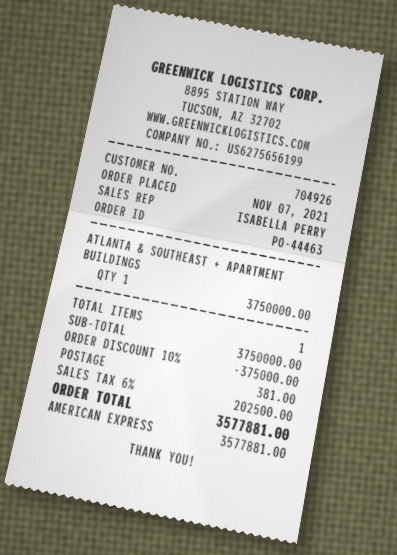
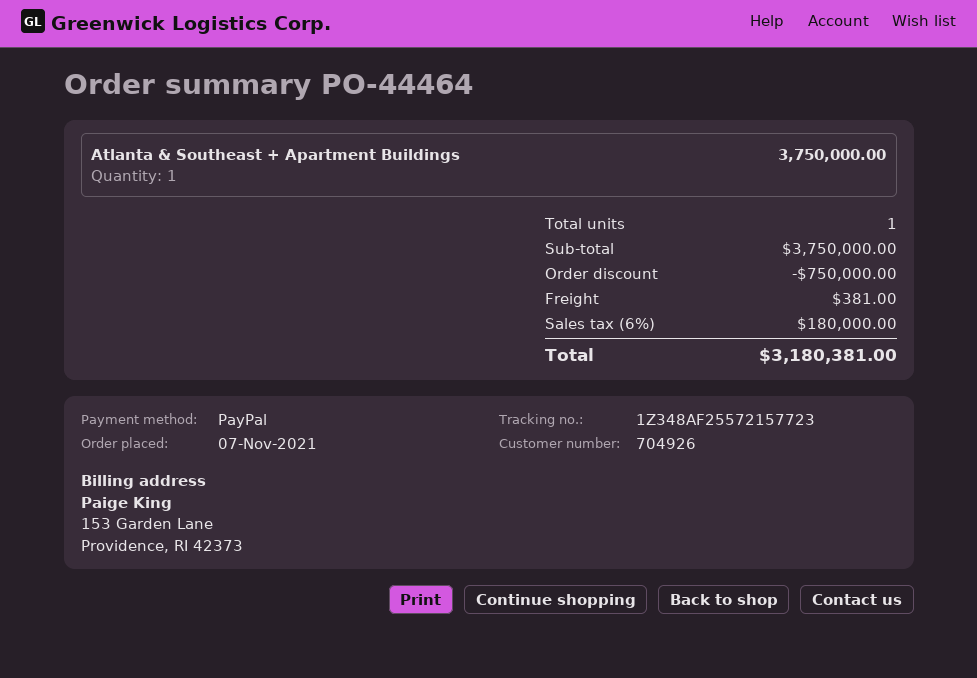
order number: PO-44463 -> PO-44464
payment method: American Express -> PayPal
discount: 375000.00 -> 750000.00
tax: 6% = 202500.00 -> 6% = 180000.00
total: 3577881.00 -> 3180381.00

